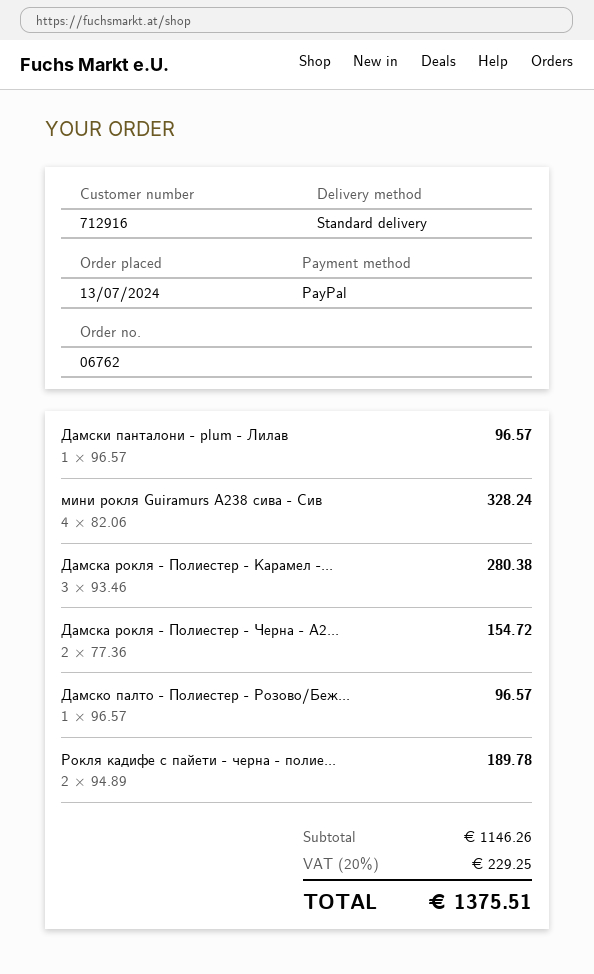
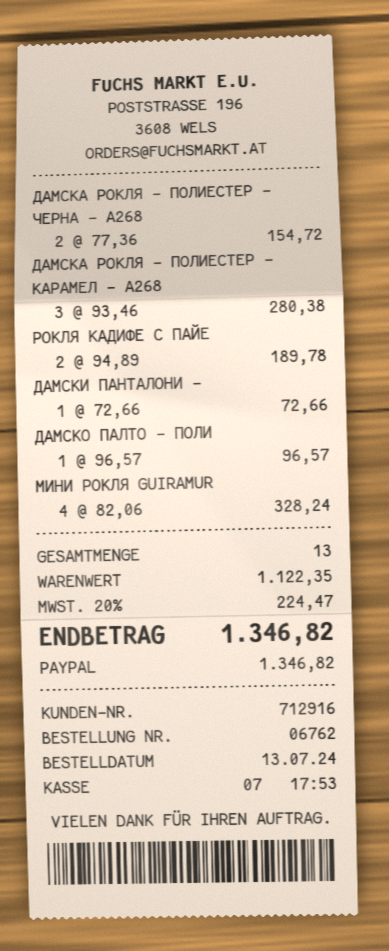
Дамски панталони - plum - Лилaв: 1 x 96.57 = 96.57 -> 1 x 72.66 = 72.66
subtotal: 1146.26 -> 1122.35
tax: 20% = 229.25 -> 20% = 224.47
total: 1375.51 -> 1346.82

